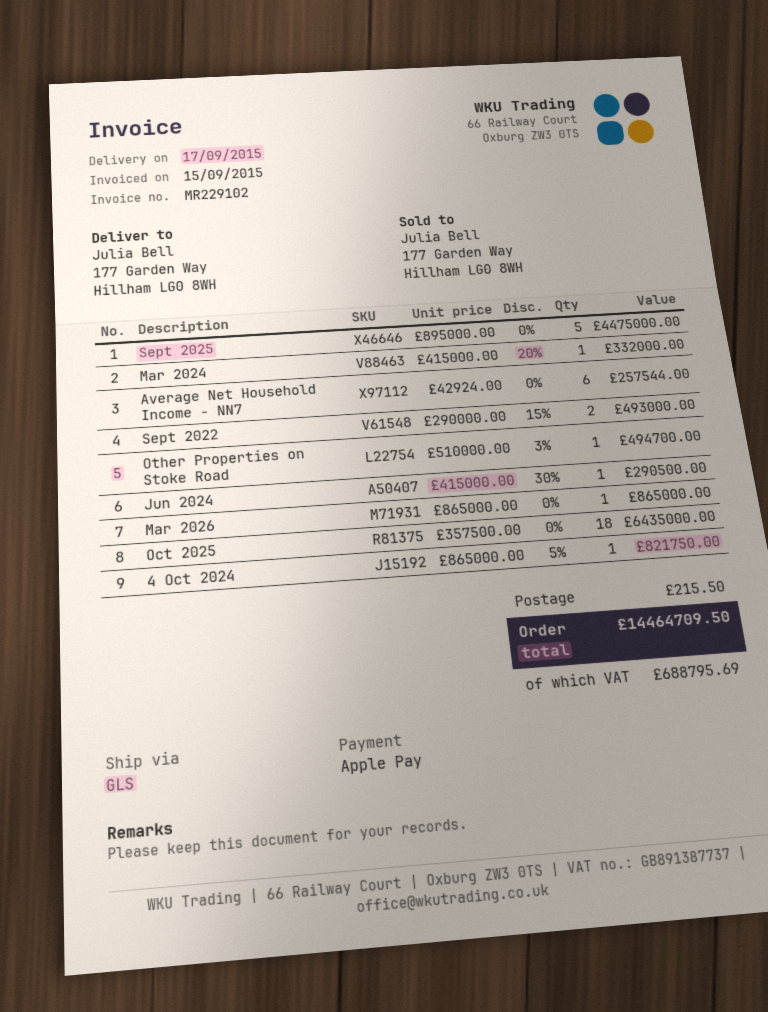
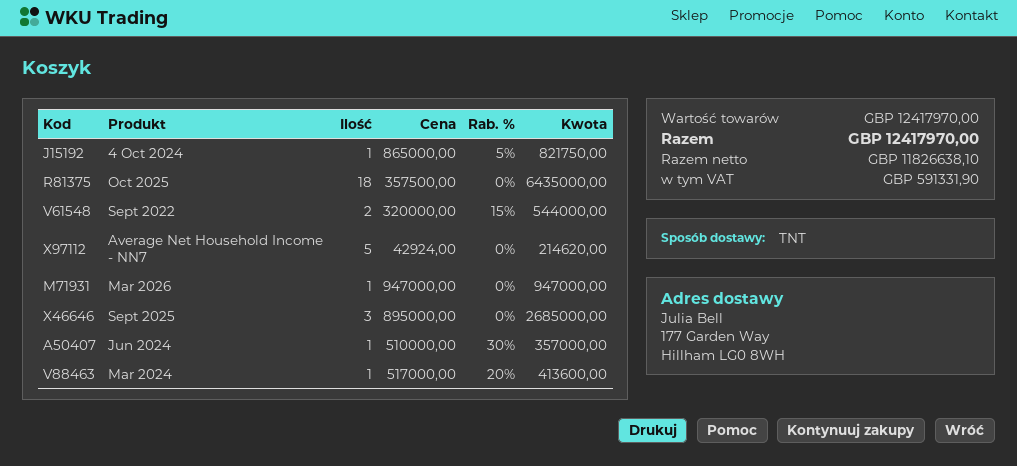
shipping method: GLS -> TNT
Sept 2025: 5 x 895000.00 = 4475000.00 -> 3 x 895000.00 = 2685000.00
Mar 2024: 1 x 415000.00 - 20% = 332000.00 -> 1 x 517000.00 - 20% = 413600.00
Average Net Household Income - NN7: 6 x 42924.00 = 257544.00 -> 5 x 42924.00 = 214620.00
Sept 2022: 2 x 290000.00 - 15% = 493000.00 -> 2 x 320000.00 - 15% = 544000.00
Other Properties on Stoke Road: 1 x 510000.00 - 3% = 494700.00 -> none
Jun 2024: 1 x 415000.00 - 30% = 290500.00 -> 1 x 510000.00 - 30% = 357000.00
Mar 2026: 1 x 865000.00 = 865000.00 -> 1 x 947000.00 = 947000.00
shipping: 215.50 -> none
tax: 688795.69 -> 591331.90
total: 14464709.50 -> 12417970.00

